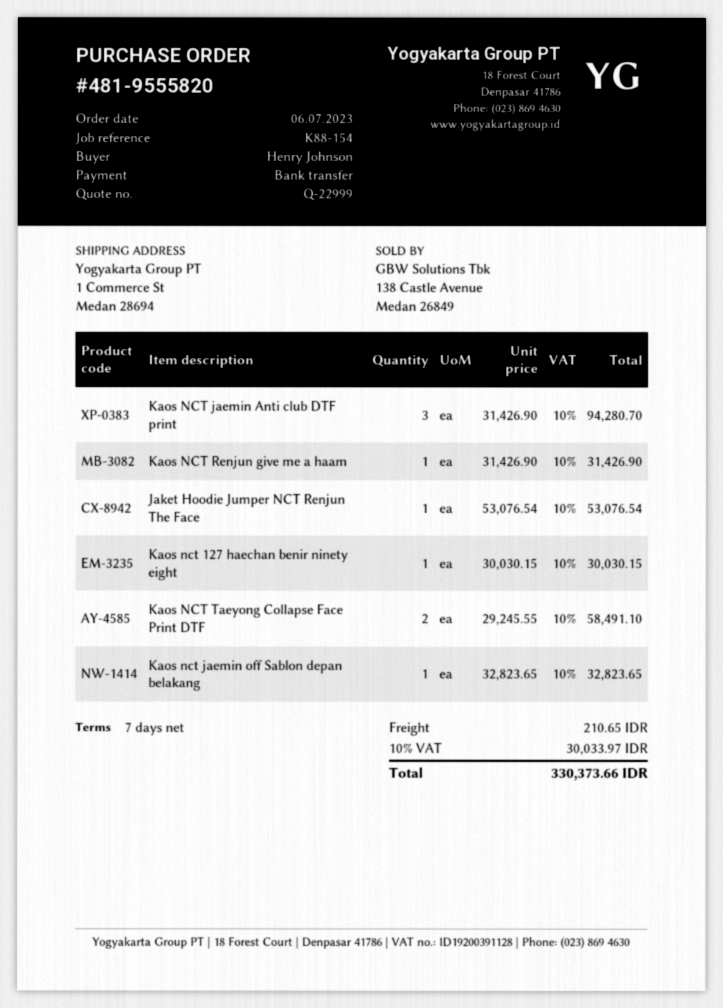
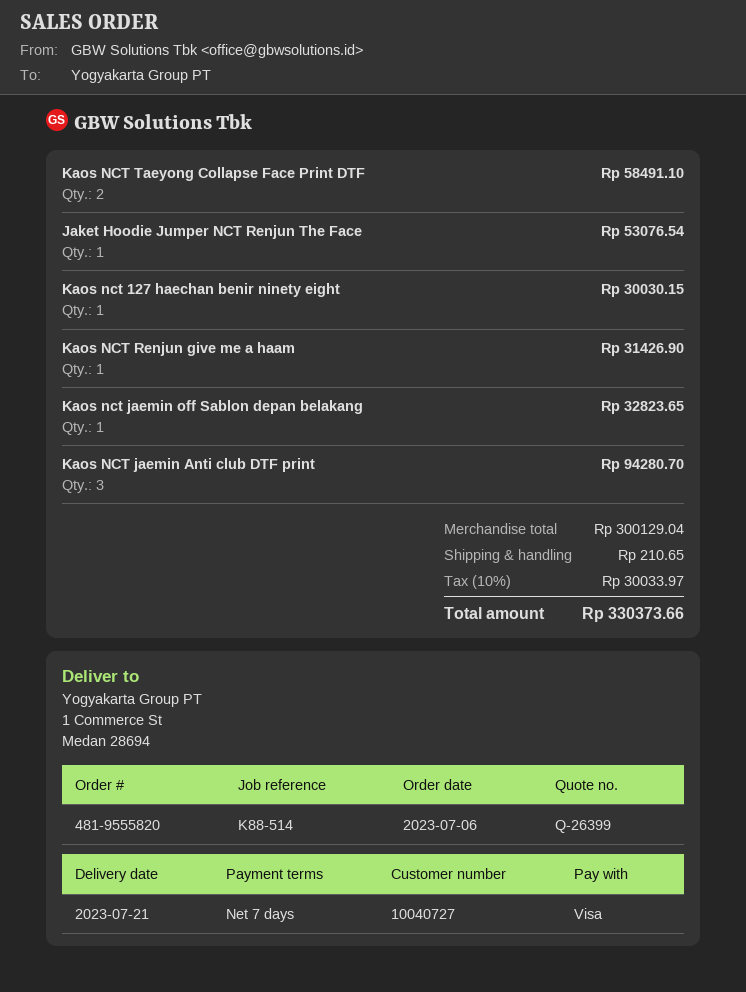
quote number: Q-22999 -> Q-26399
reference: K88-154 -> K88-514
payment method: bank transfer -> Visa

